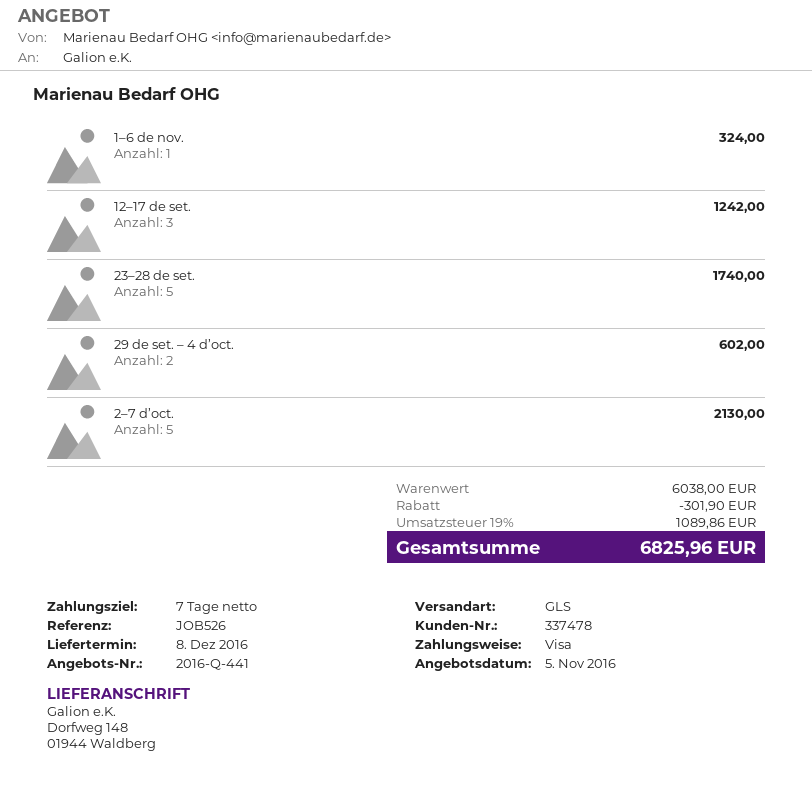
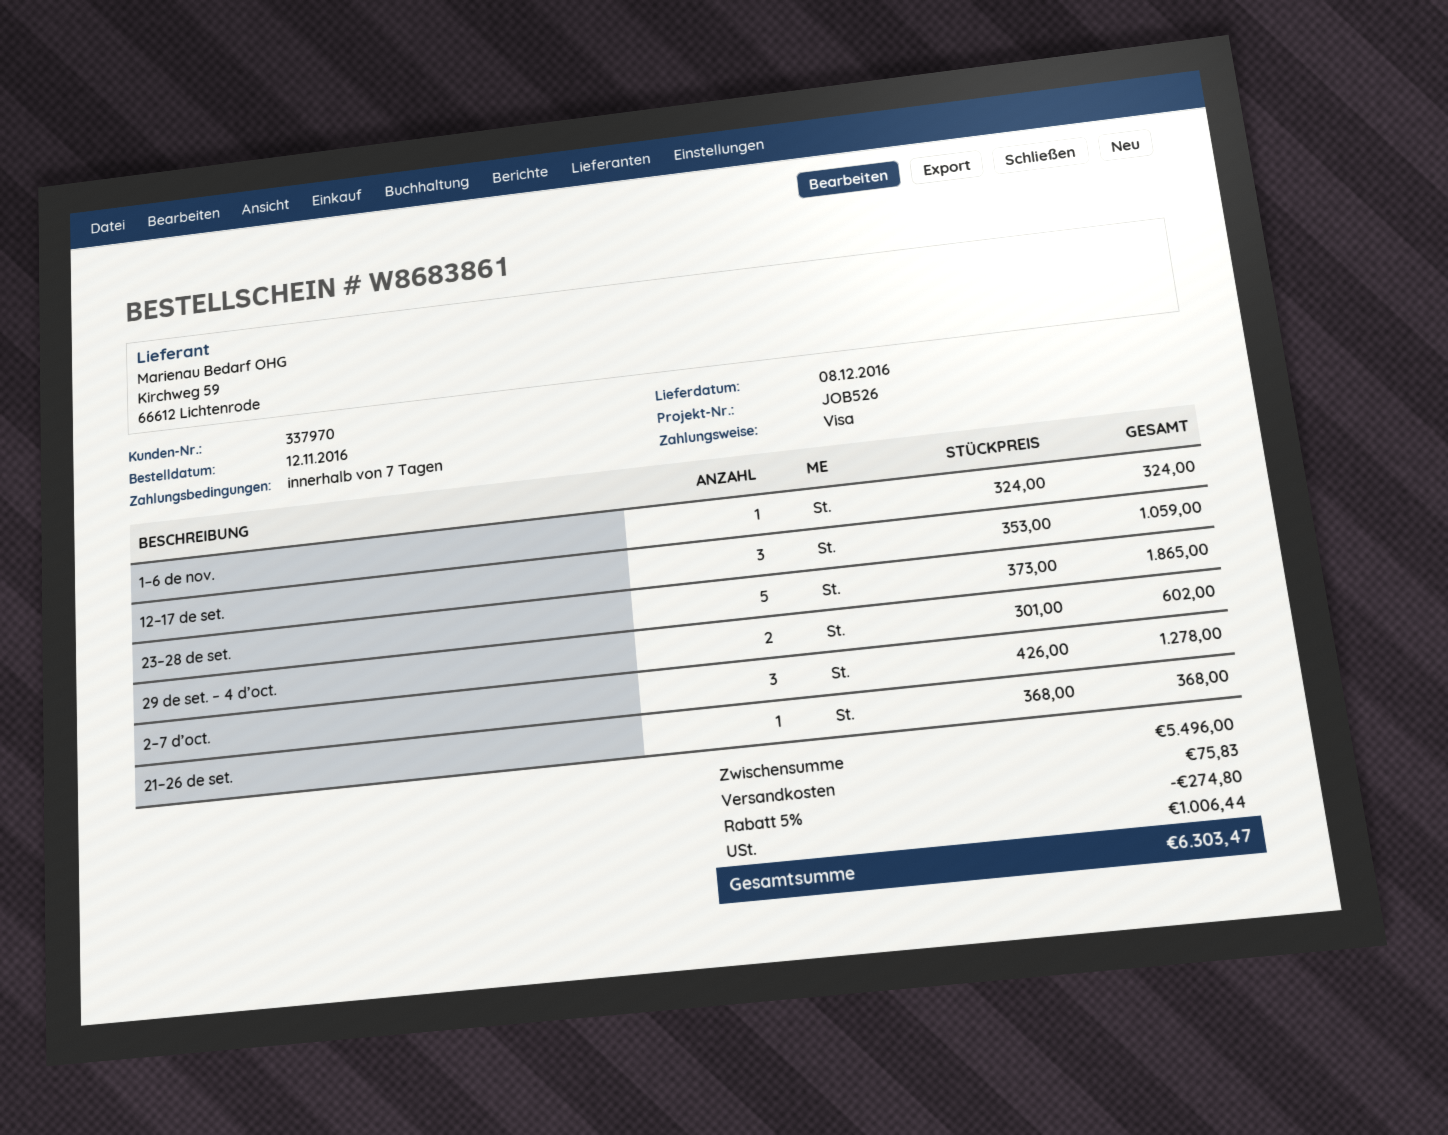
customer number: 337478 -> 337970
12–17 de set.: 3 for 1242.00 -> 3 for 1059.00
23–28 de set.: 5 for 1740.00 -> 5 for 1865.00
2–7 d’oct.: 5 for 2130.00 -> 3 for 1278.00
21–26 de set.: none -> 1 for 368.00
subtotal: 6038.00 -> 5496.00
discount: 301.90 -> 274.80
shipping: none -> 75.83
tax: 1089.86 -> 1006.44
total: 6825.96 -> 6303.47

